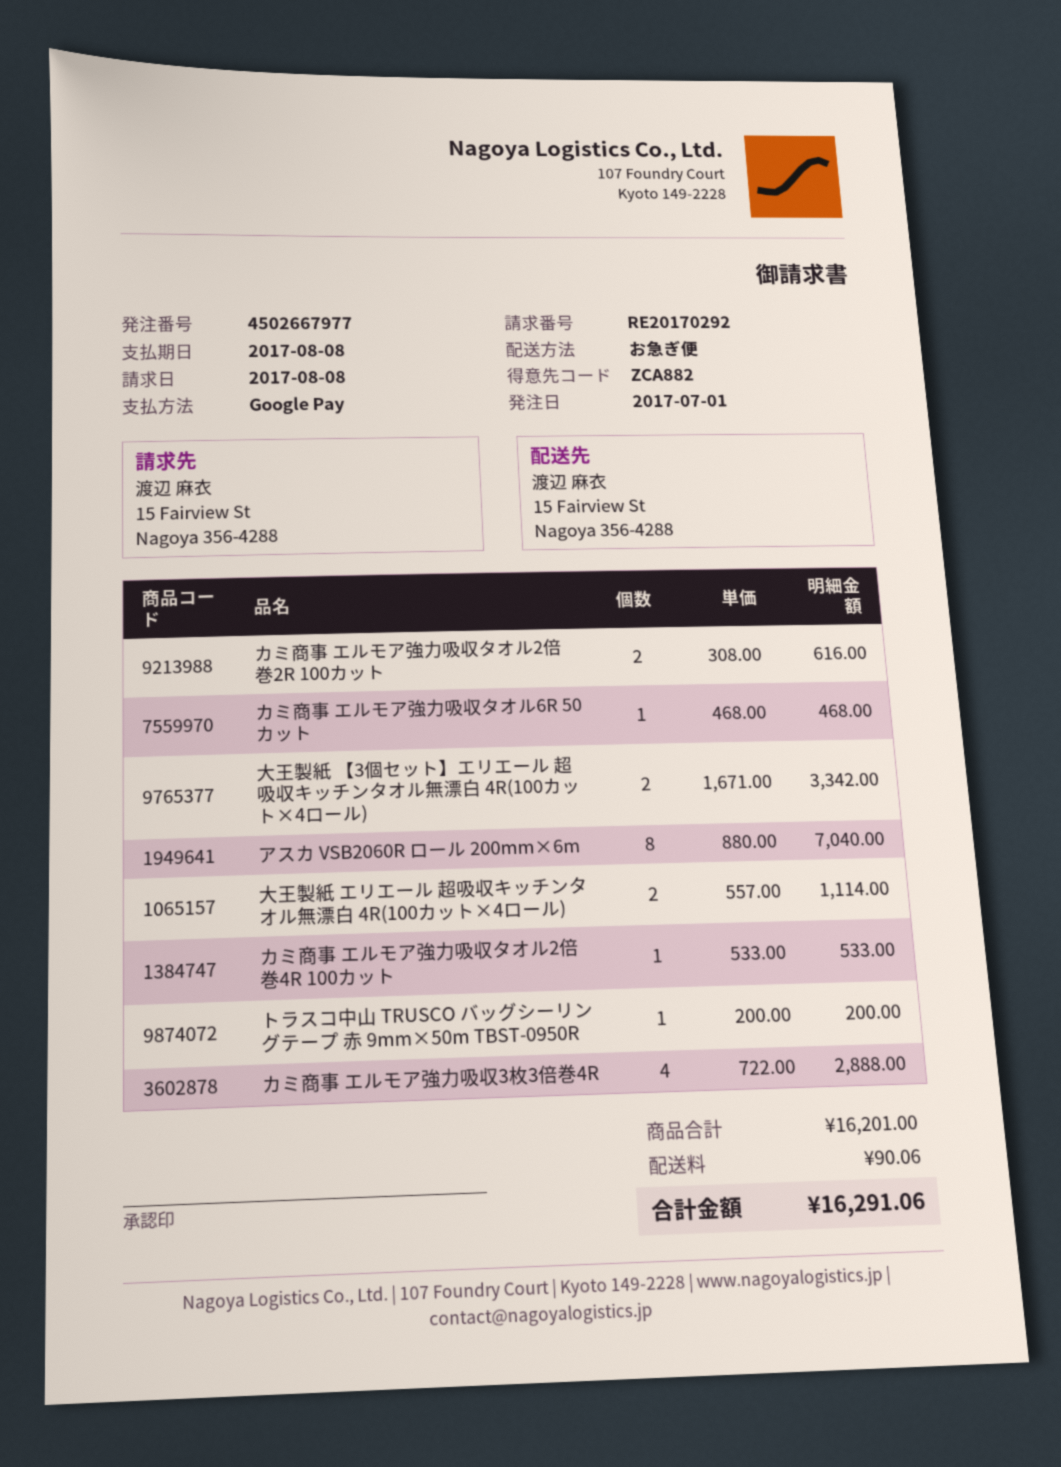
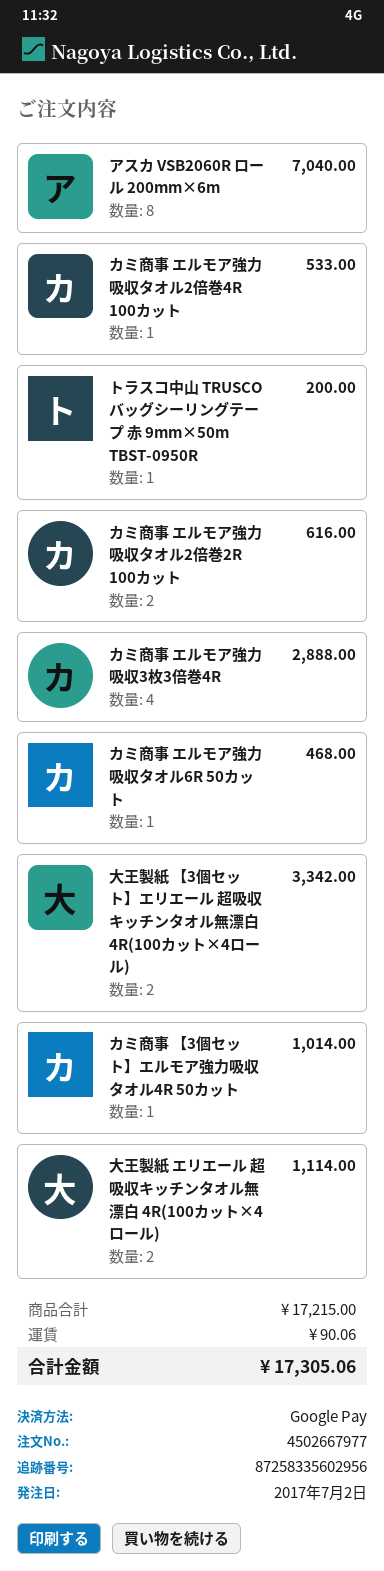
order date: 2017-07-01 -> 2017-07-02
カミ商事 【3個セット】エルモア強力吸収タオル4R 50カット: none -> 1 for 1014.00
subtotal: 16201.00 -> 17215.00
total: 16291.06 -> 17305.06

